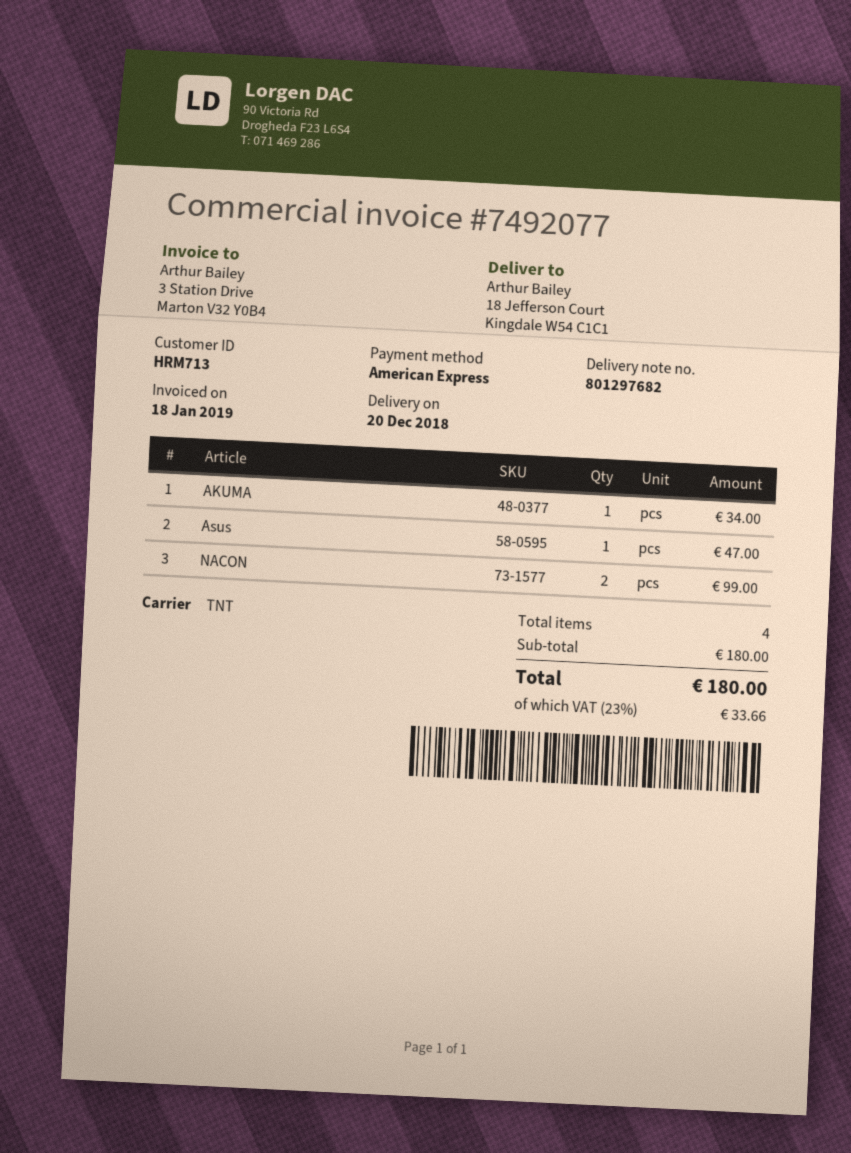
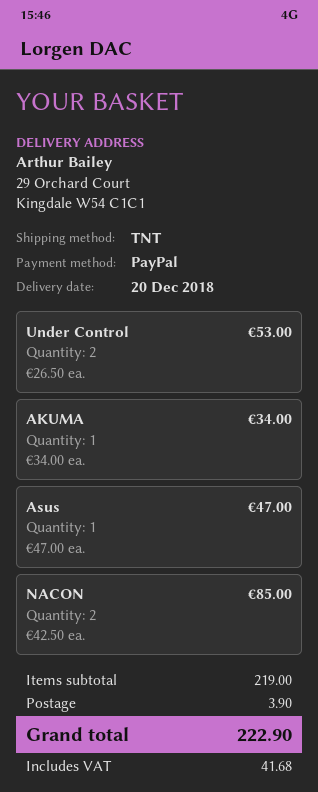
payment method: American Express -> PayPal
ship to: 18 Jefferson Court, Kingdale W54 C1C1 -> 29 Orchard Court, Kingdale W54 C1C1
NACON: 2 for 99.00 -> 2 for 85.00
Under Control: none -> 2 for 53.00
subtotal: 180.00 -> 219.00
shipping: none -> 3.90
tax: 33.66 -> 41.68
total: 180.00 -> 222.90

